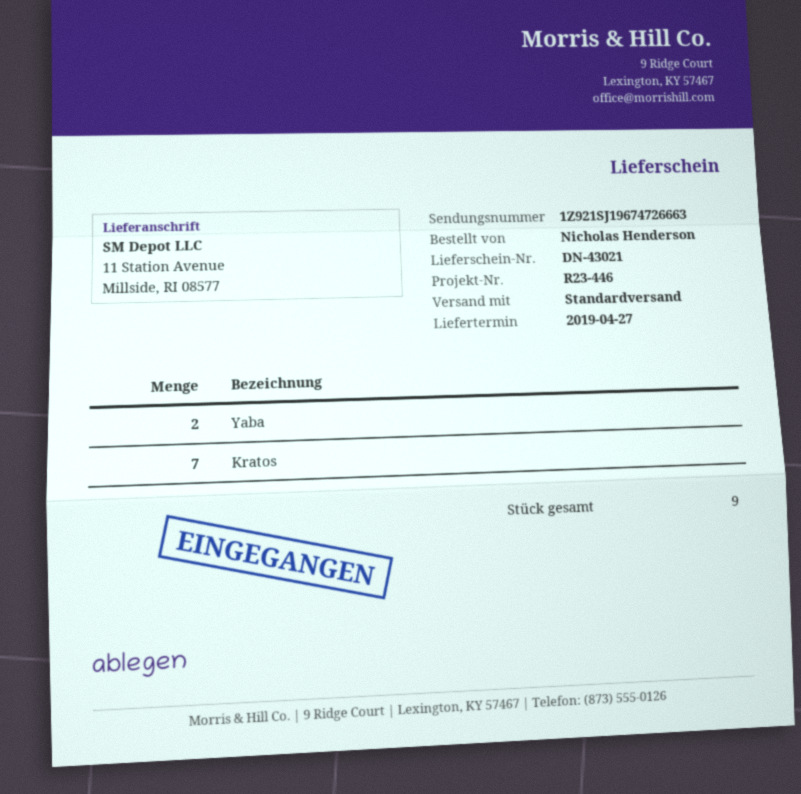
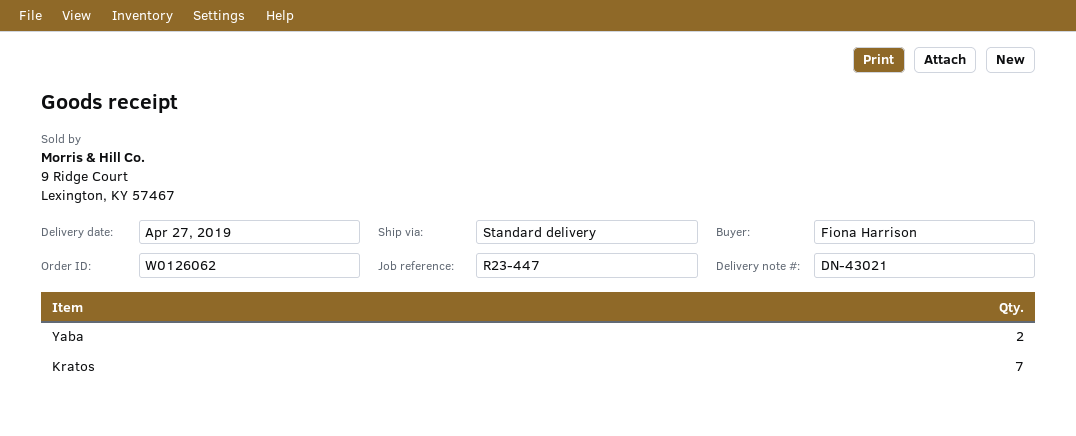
reference: R23-446 -> R23-447
ordered by: Nicholas Henderson -> Fiona Harrison

